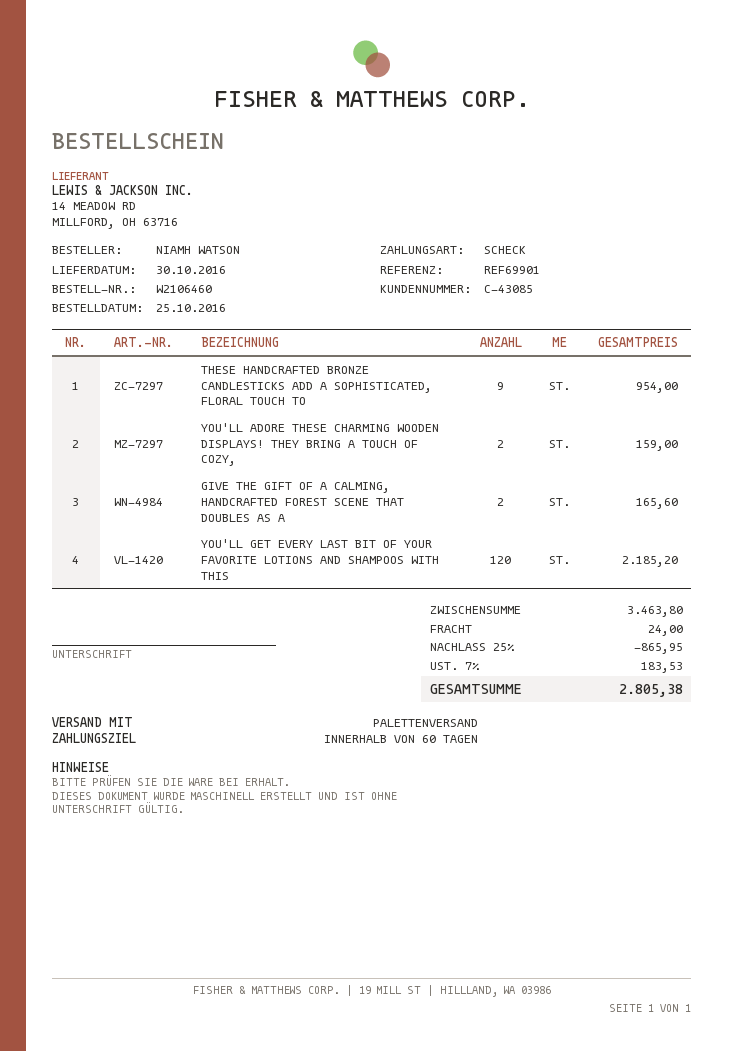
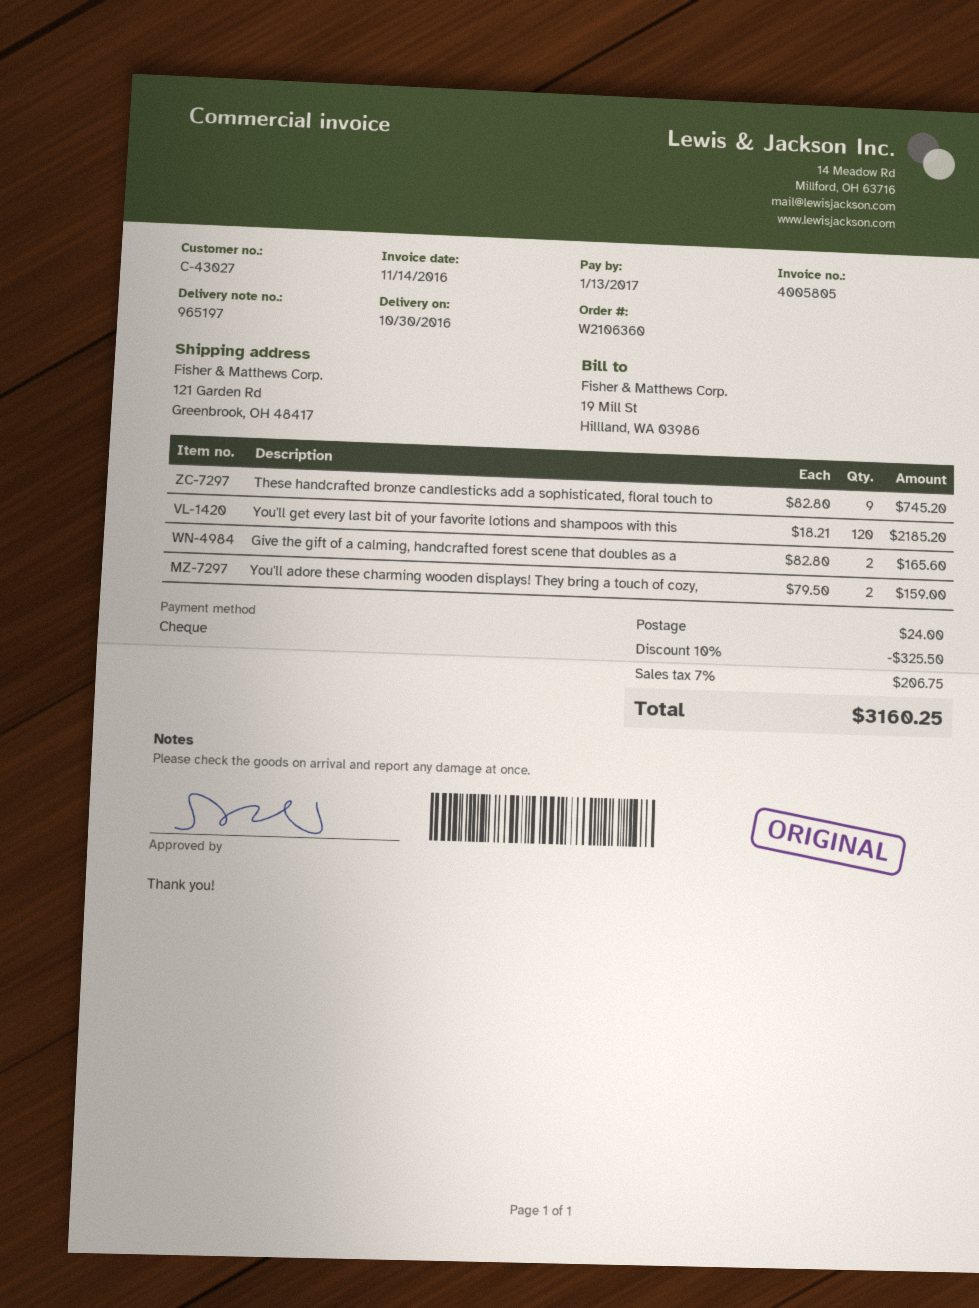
order number: W2106460 -> W2106360
customer number: C-43085 -> C-43027
THESE HANDCRAFTED BRONZE CANDLESTICKS ADD A SOPHISTICATED, FLORAL TOUCH TO: 9 for 954.00 -> 9 for 745.20
discount: 25% = 865.95 -> 10% = 325.50
tax: 7% = 183.53 -> 7% = 206.75
total: 2805.38 -> 3160.25

